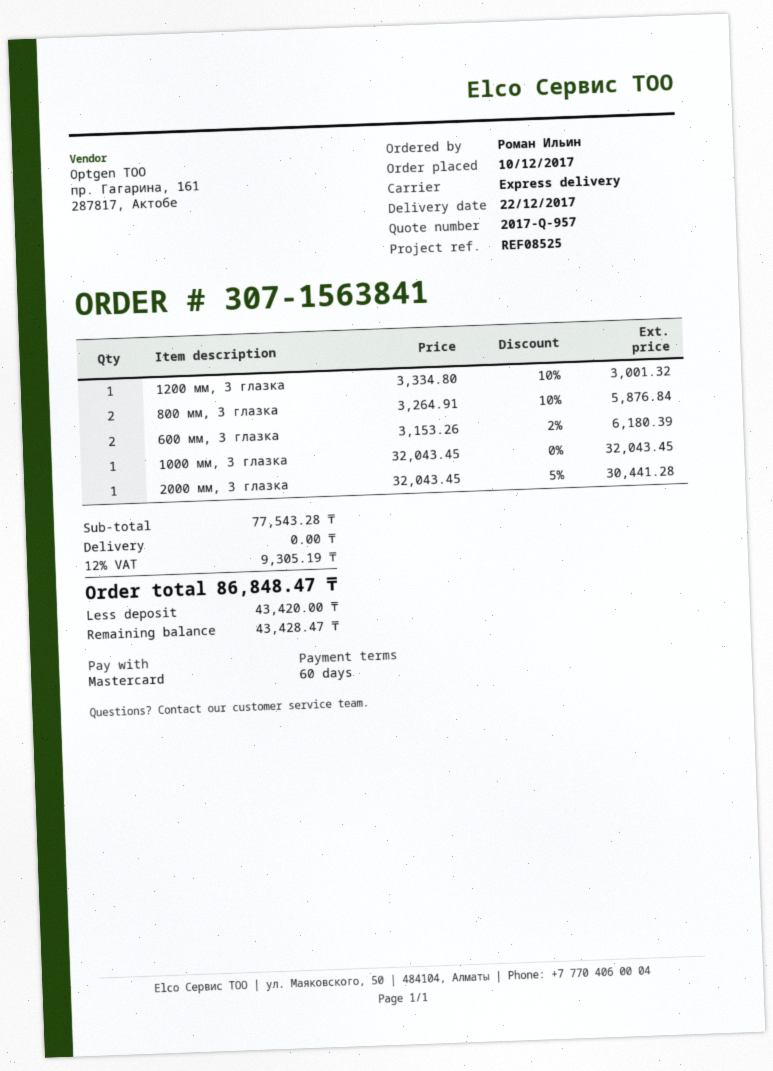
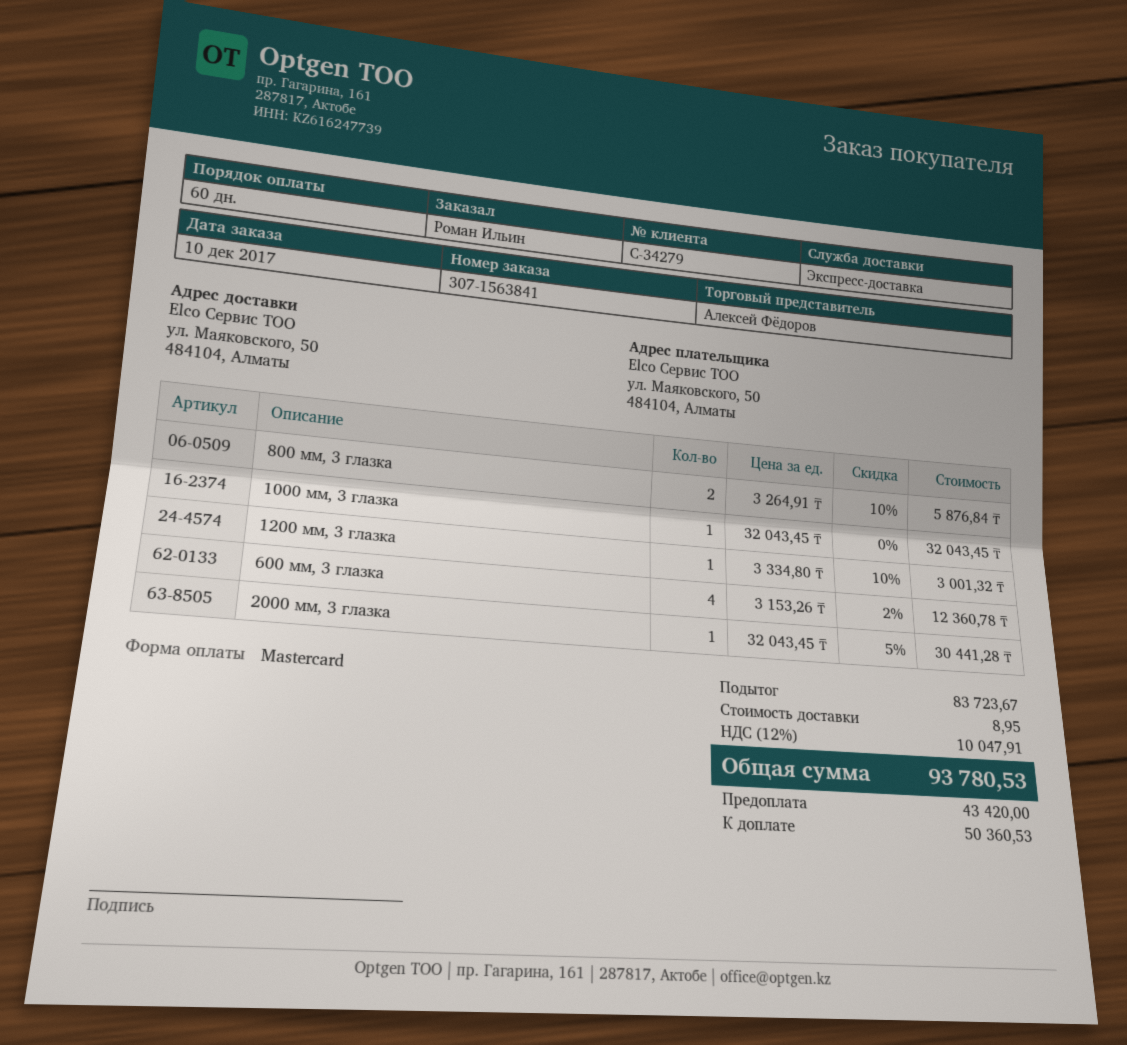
600 мм, 3 глазка: 2 x 3153.26 - 2% = 6180.39 -> 4 x 3153.26 - 2% = 12360.78
subtotal: 77543.28 -> 83723.67
shipping: 0.00 -> 8.95
tax: 12% = 9305.19 -> 12% = 10047.91
total: 86848.47 -> 93780.53
balance: 43428.47 -> 50360.53

